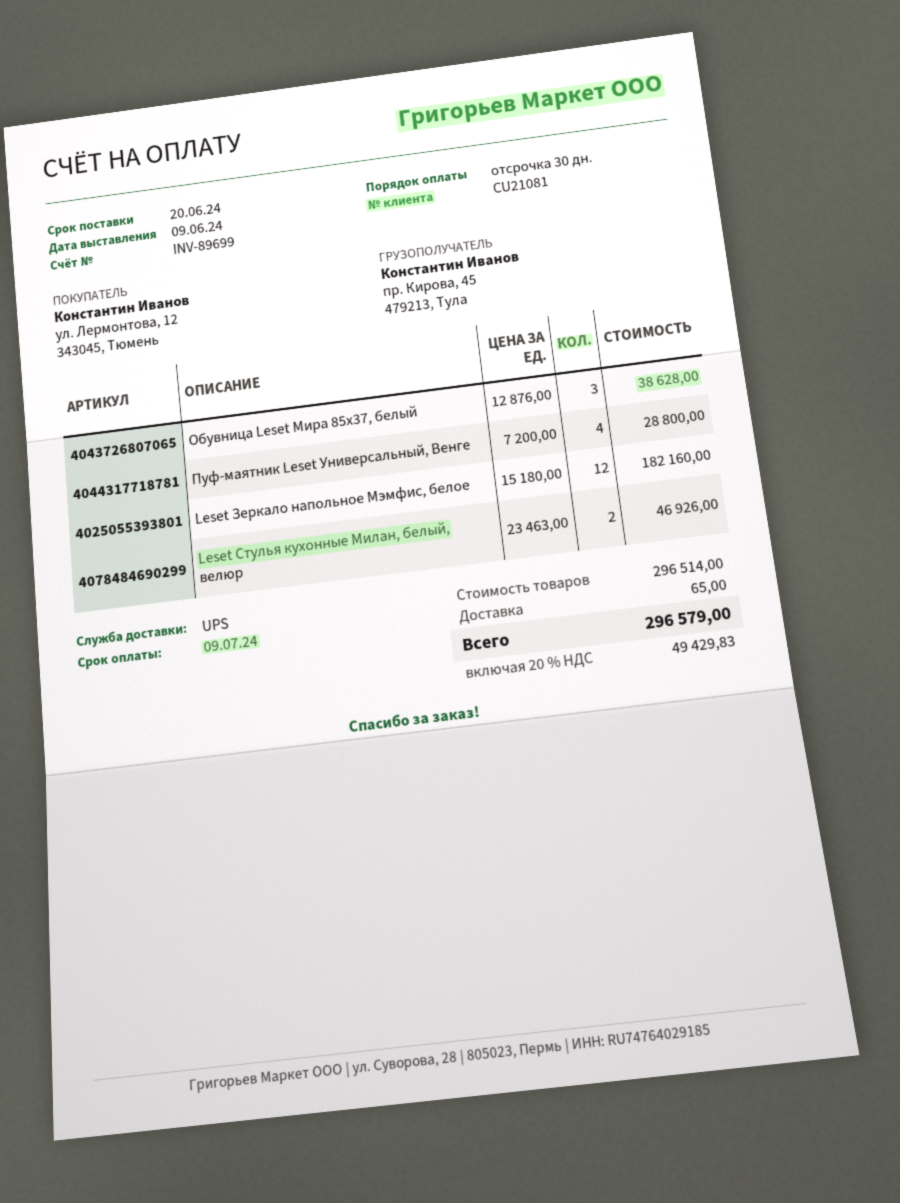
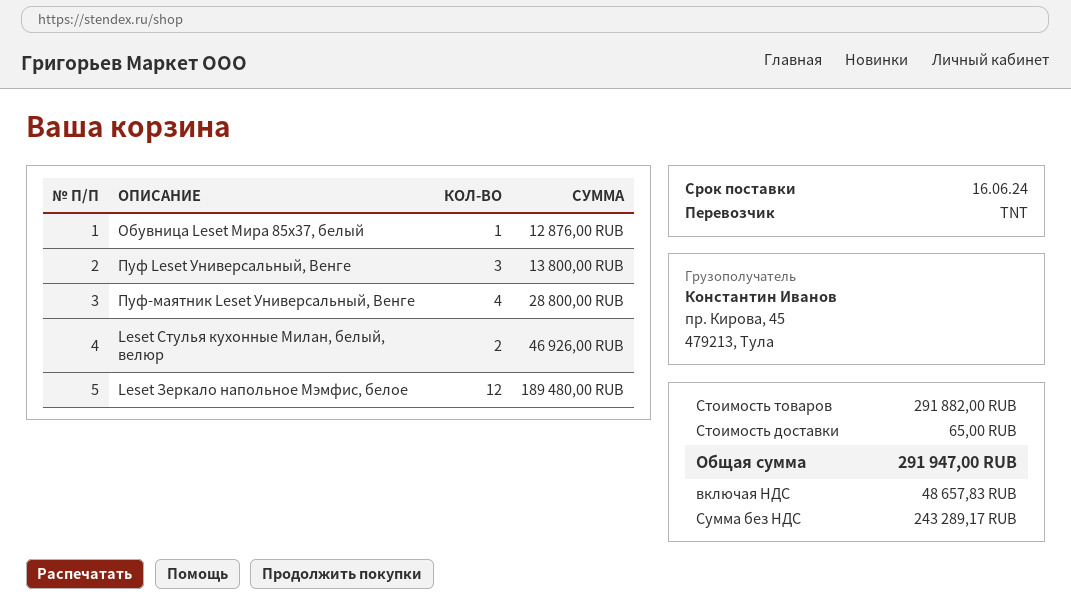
delivery date: 2024-06-20 -> 2024-06-16
shipping method: UPS -> TNT
Обувница Leset Мира 85х37, белый: 3 for 38628.00 -> 1 for 12876.00
Leset Зеркало напольное Мэмфис, белое: 12 for 182160.00 -> 12 for 189480.00
Пуф Leset Универсальный, Венге: none -> 3 for 13800.00
subtotal: 296514.00 -> 291882.00
tax: 49429.83 -> 48657.83
total: 296579.00 -> 291947.00

